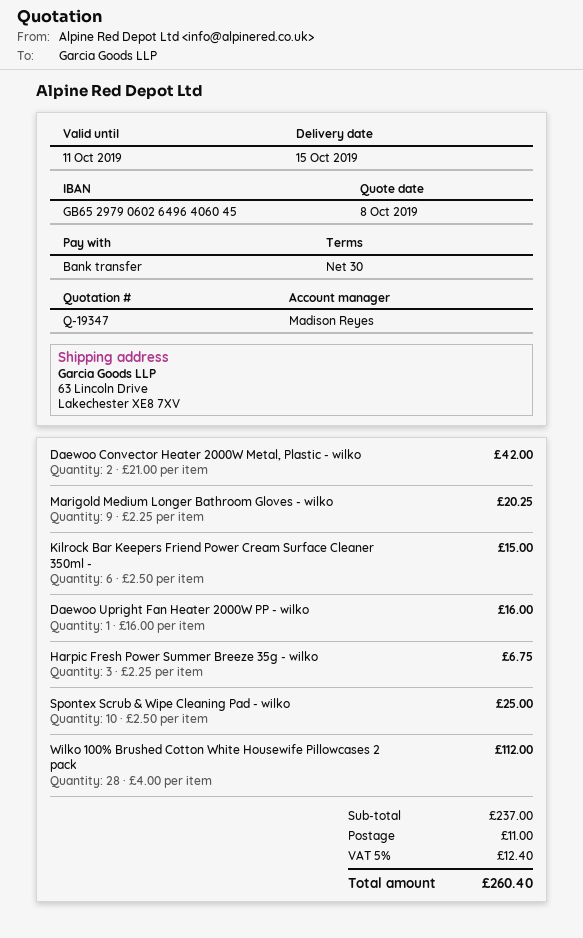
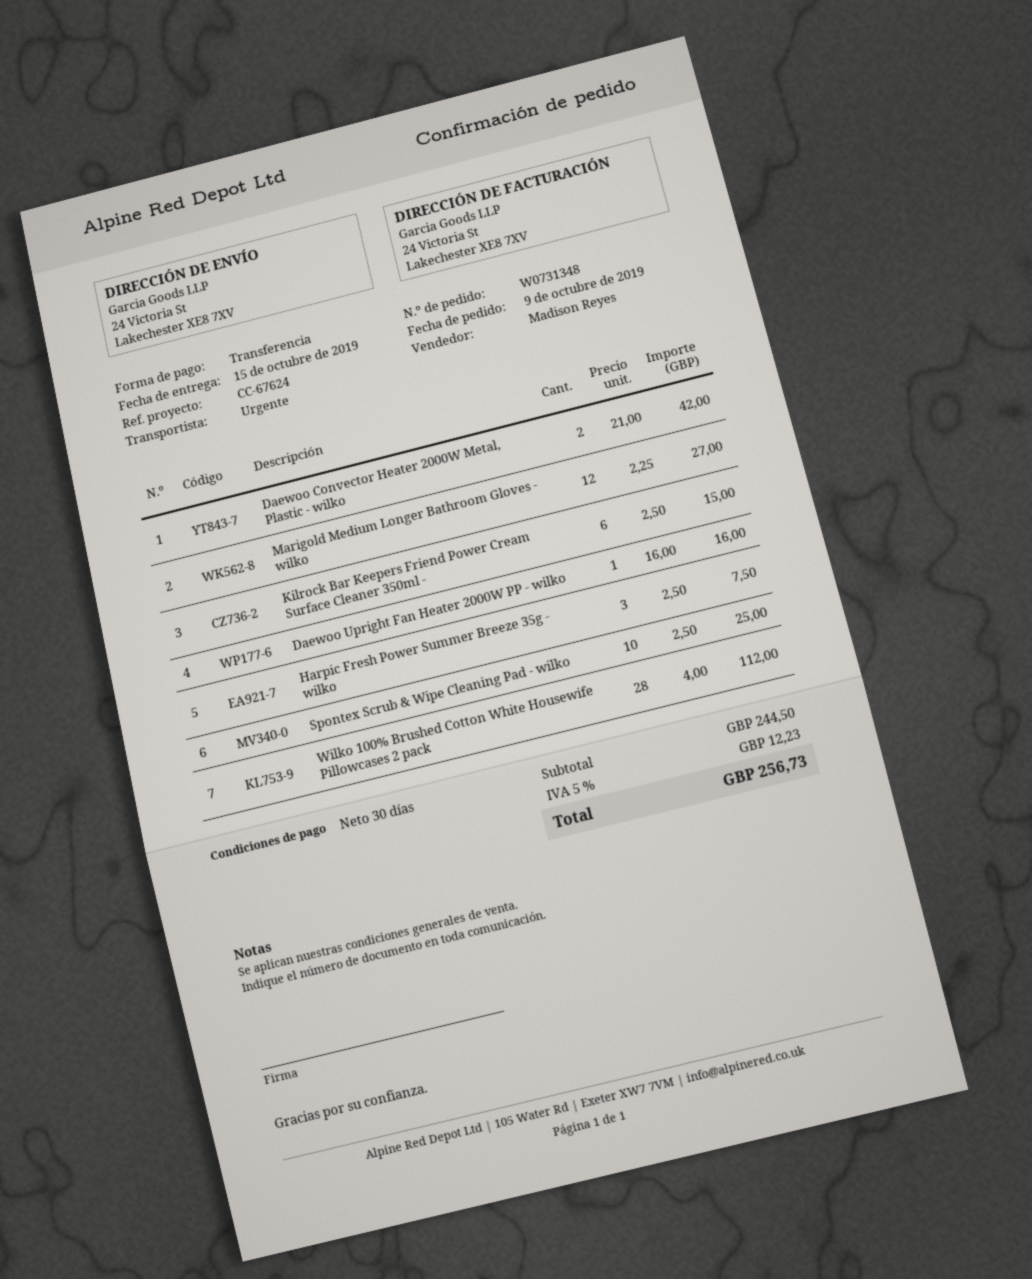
ship to: 63 Lincoln Drive, Lakechester XE8 7XV -> 24 Victoria St, Lakechester XE8 7XV
Marigold Medium Longer Bathroom Gloves - wilko: 9 x 2.25 = 20.25 -> 12 x 2.25 = 27.00
Harpic Fresh Power Summer Breeze 35g - wilko: 3 x 2.25 = 6.75 -> 3 x 2.50 = 7.50
subtotal: 237.00 -> 244.50
shipping: 11.00 -> none
tax: 5% = 12.40 -> 5% = 12.23
total: 260.40 -> 256.73

